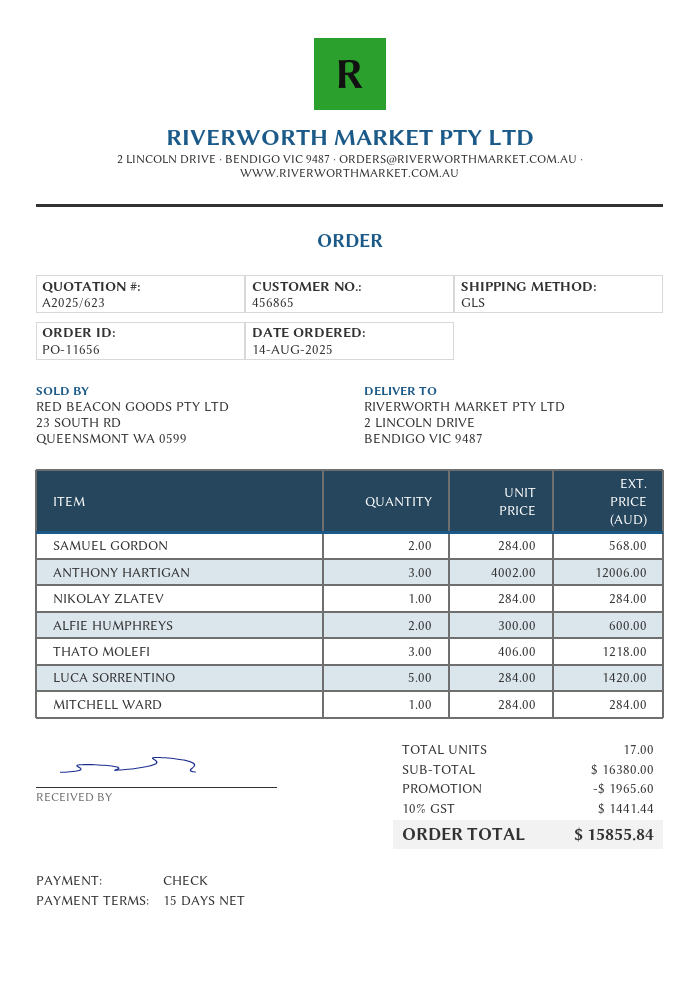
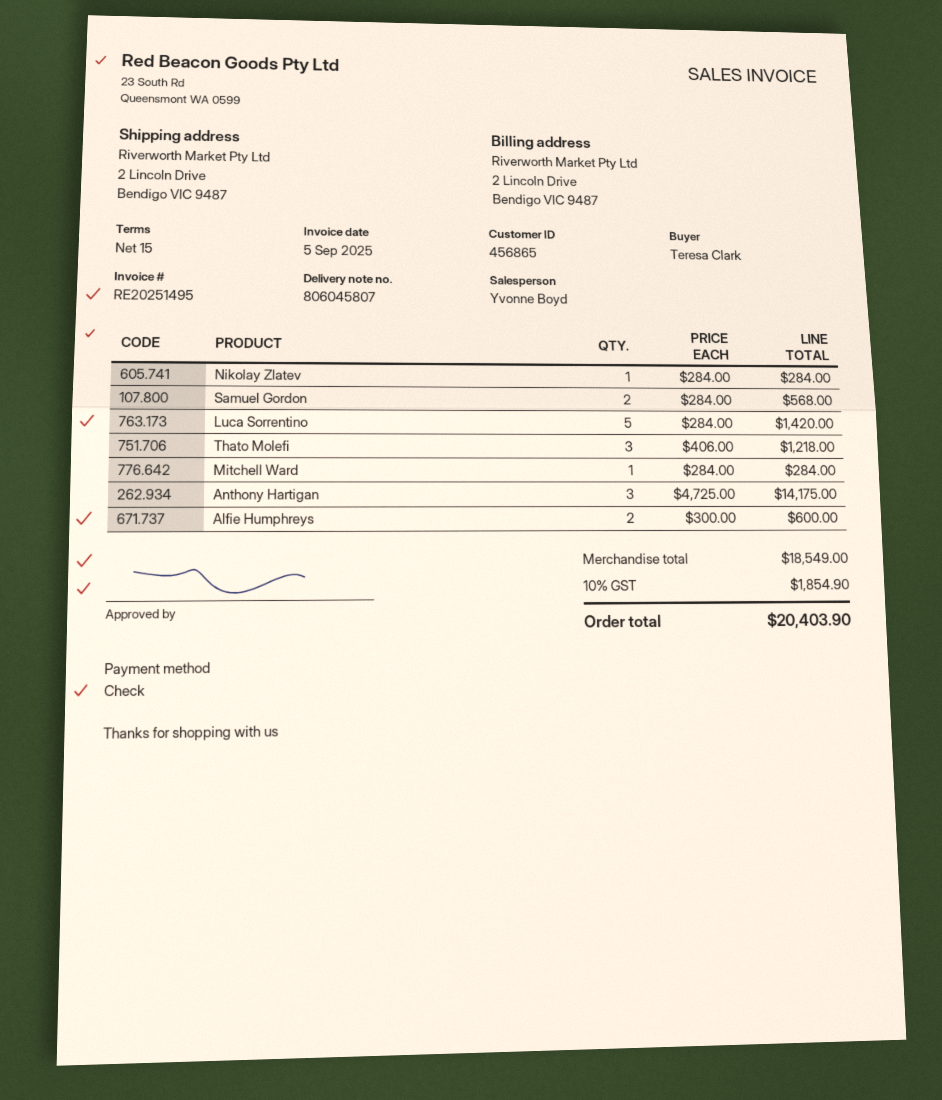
ANTHONY HARTIGAN: 3 x 4002.00 = 12006.00 -> 3 x 4725.00 = 14175.00
subtotal: 16380.00 -> 18549.00
discount: 1965.60 -> none
tax: 10% = 1441.44 -> 10% = 1854.90
total: 15855.84 -> 20403.90

